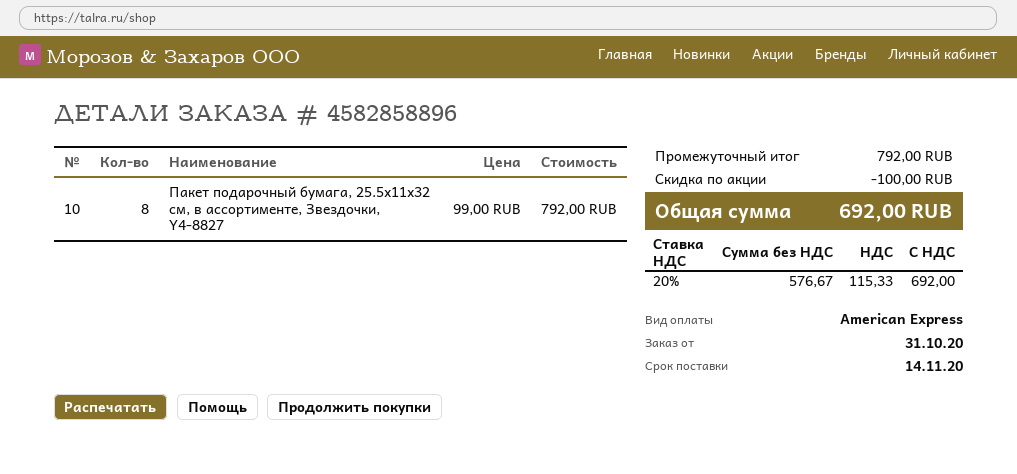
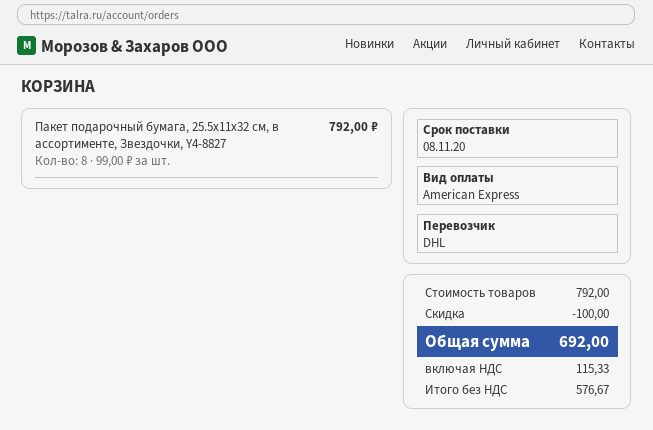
delivery date: 2020-11-14 -> 2020-11-08

